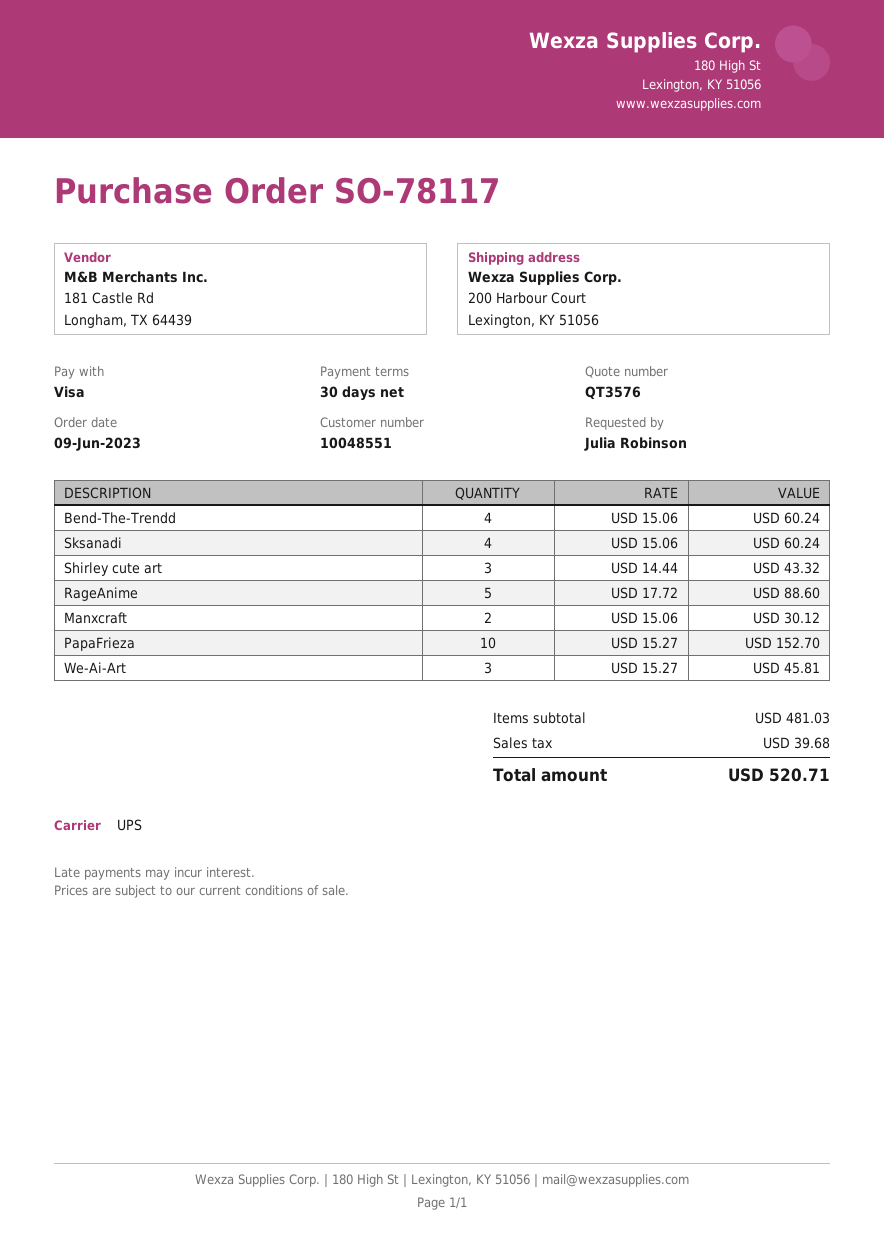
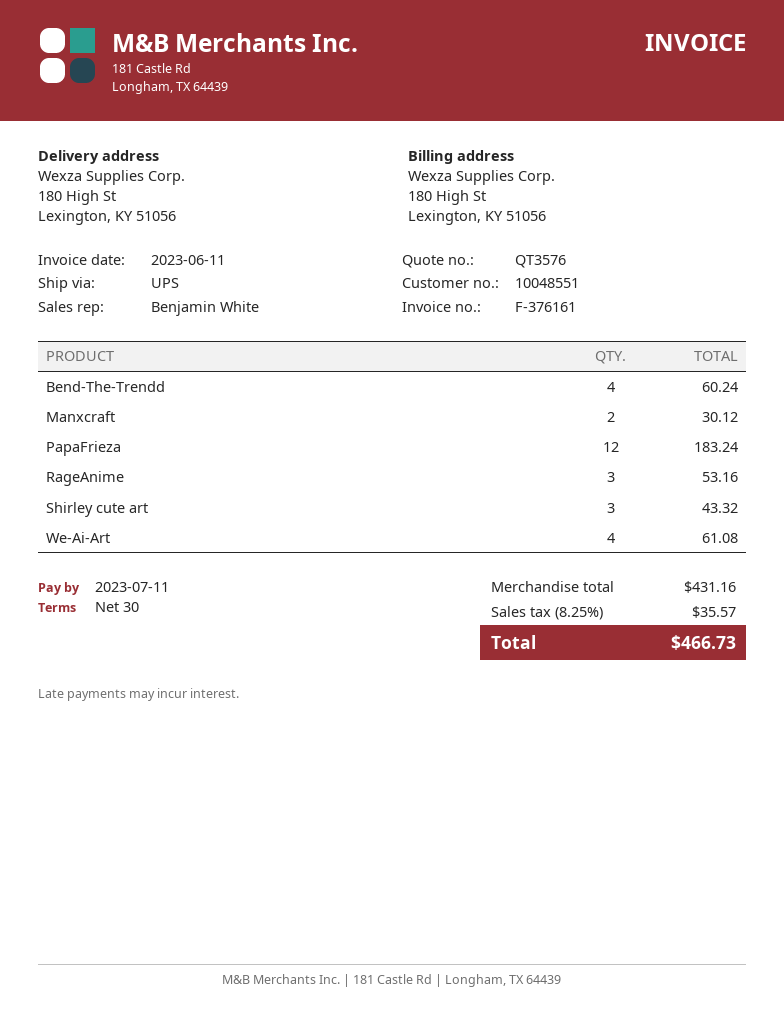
ship to: 200 Harbour Court, Lexington, KY 51056 -> 180 High St, Lexington, KY 51056
Sksanadi: 4 for 60.24 -> none
RageAnime: 5 for 88.60 -> 3 for 53.16
PapaFrieza: 10 for 152.70 -> 12 for 183.24
We-Ai-Art: 3 for 45.81 -> 4 for 61.08
subtotal: 481.03 -> 431.16
tax: 39.68 -> 35.57
total: 520.71 -> 466.73

